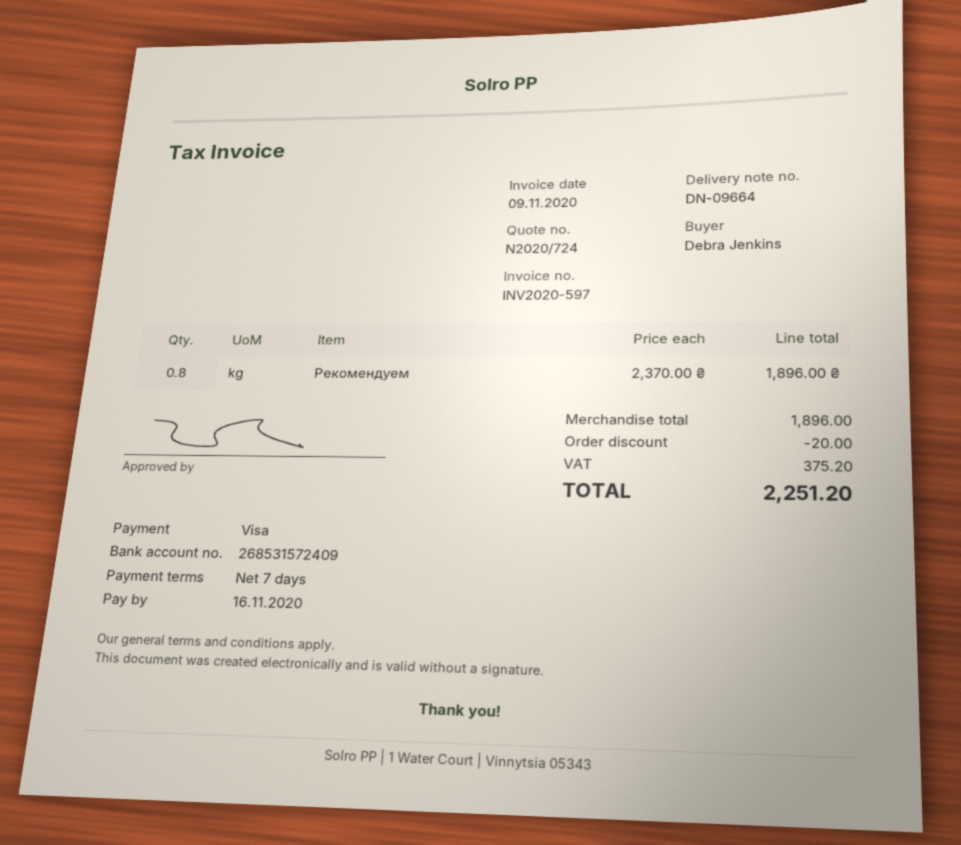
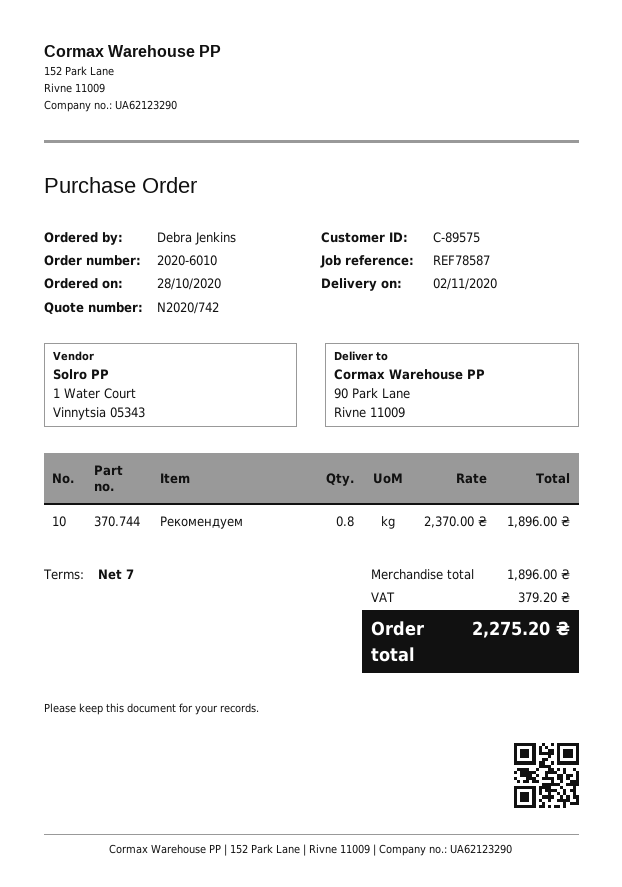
quote number: N2020/724 -> N2020/742
discount: 20.00 -> none
tax: 375.20 -> 379.20
total: 2251.20 -> 2275.20

